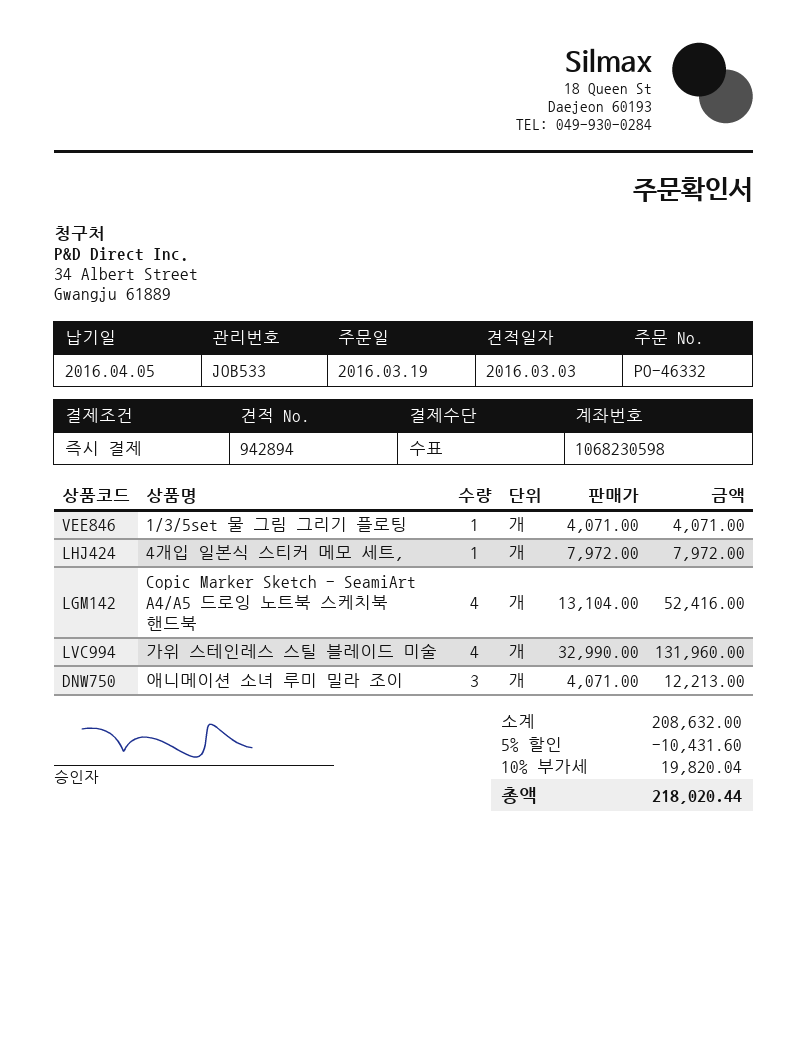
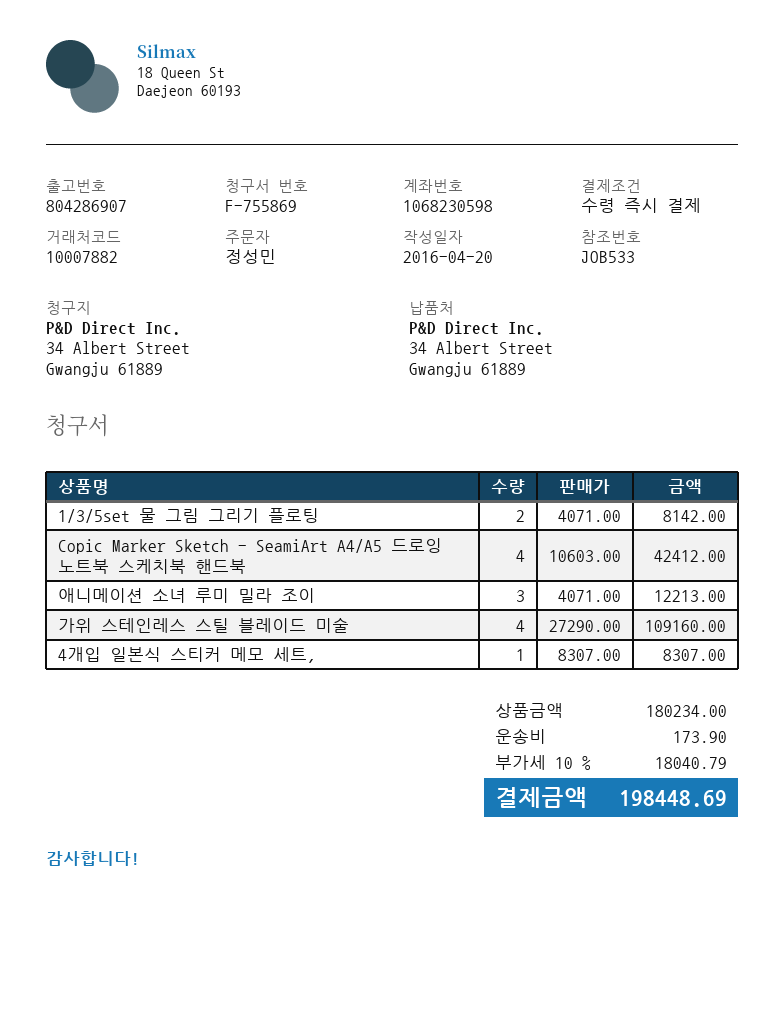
1/3/5set 물 그림 그리기 플로팅: 1 x 4071.00 = 4071.00 -> 2 x 4071.00 = 8142.00
4개입 일본식 스티커 메모 세트,: 1 x 7972.00 = 7972.00 -> 1 x 8307.00 = 8307.00
Copic Marker Sketch - SeamiArt A4/A5 드로잉 노트북 스케치북 핸드북: 4 x 13104.00 = 52416.00 -> 4 x 10603.00 = 42412.00
가위 스테인레스 스틸 블레이드 미술: 4 x 32990.00 = 131960.00 -> 4 x 27290.00 = 109160.00
subtotal: 208632.00 -> 180234.00
discount: 5% = 10431.60 -> none
shipping: none -> 173.90
tax: 10% = 19820.04 -> 10% = 18040.79
total: 218020.44 -> 198448.69

